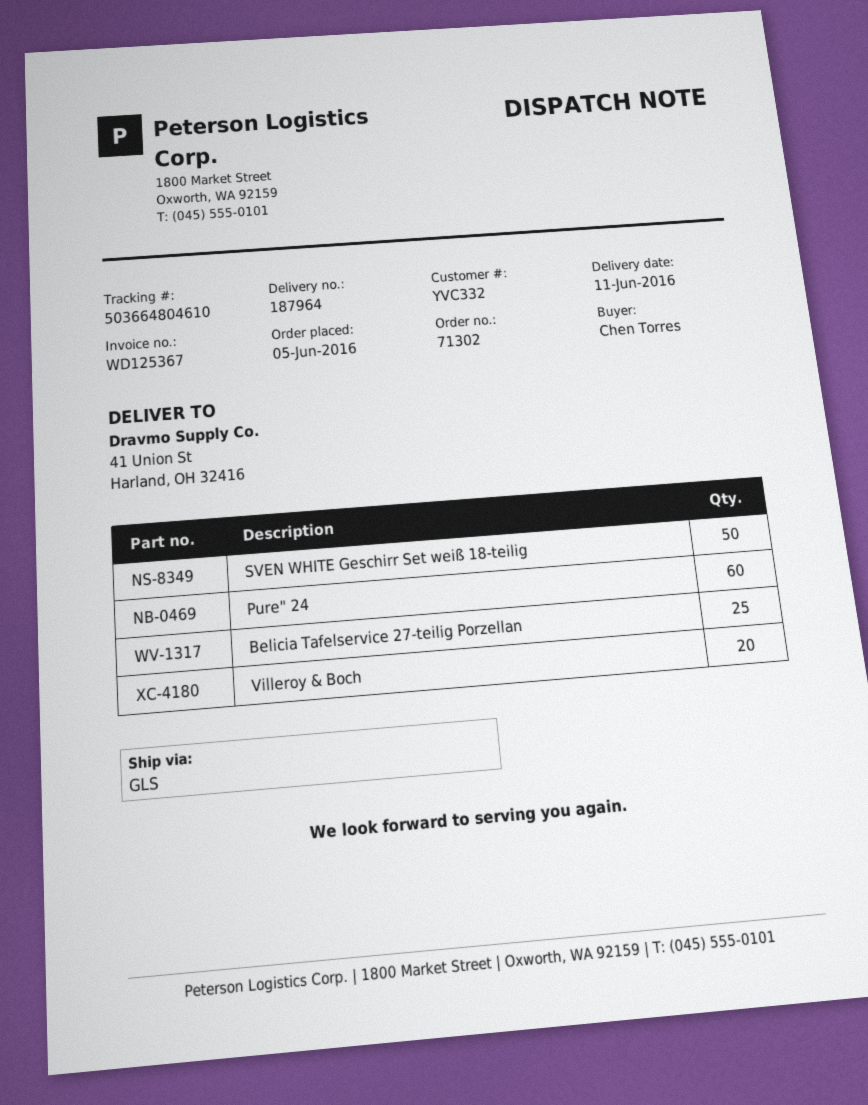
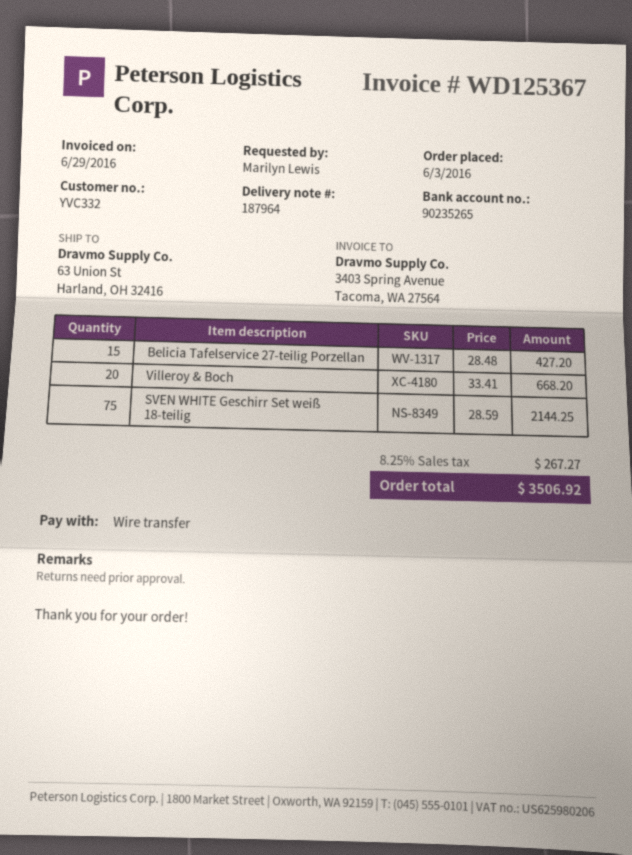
order date: 2016-06-05 -> 2016-06-03
ordered by: Chen Torres -> Marilyn Lewis
ship to: 41 Union St, Harland, OH 32416 -> 63 Union St, Harland, OH 32416
SVEN WHITE Geschirr Set weiß 18-teilig: 50 -> 75
Pure" 24: 60 -> none
Belicia Tafelservice 27-teilig Porzellan: 25 -> 15

